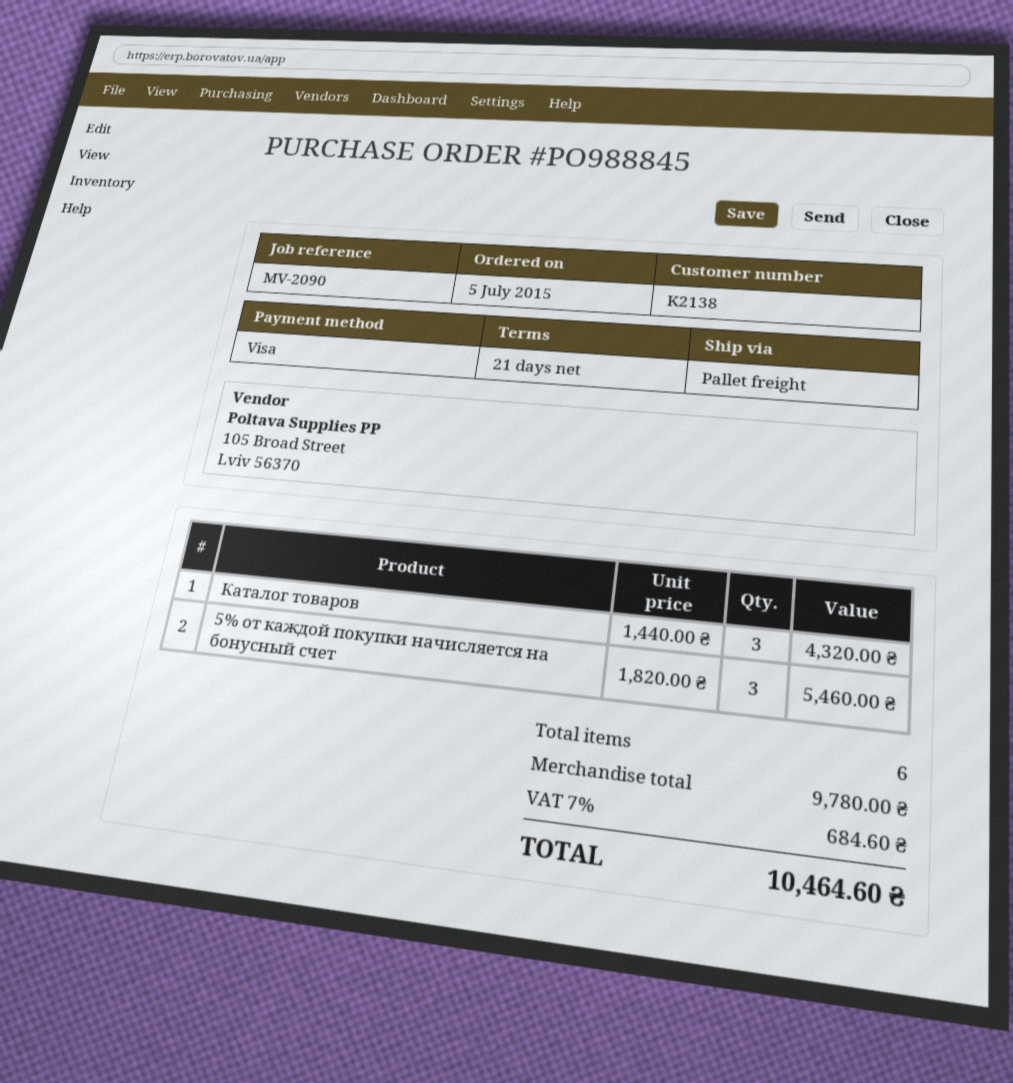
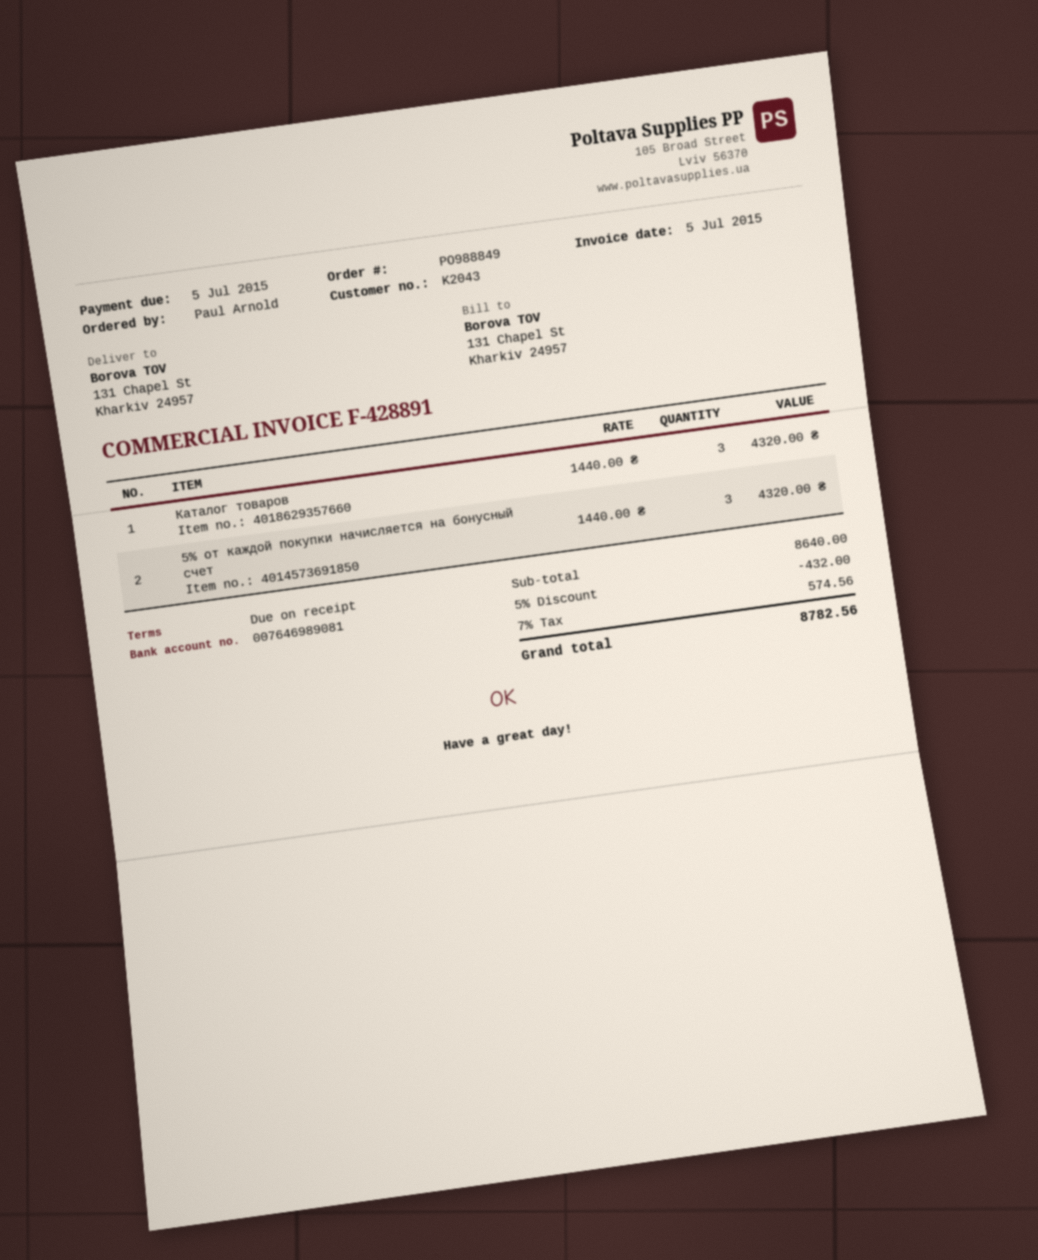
order number: PO988845 -> PO988849
payment terms: 21 days -> on receipt
customer number: K2138 -> K2043
5% от каждой покупки начисляется на бонусный счет: 3 x 1820.00 = 5460.00 -> 3 x 1440.00 = 4320.00
subtotal: 9780.00 -> 8640.00
discount: none -> 5% = 432.00
tax: 7% = 684.60 -> 7% = 574.56
total: 10464.60 -> 8782.56

